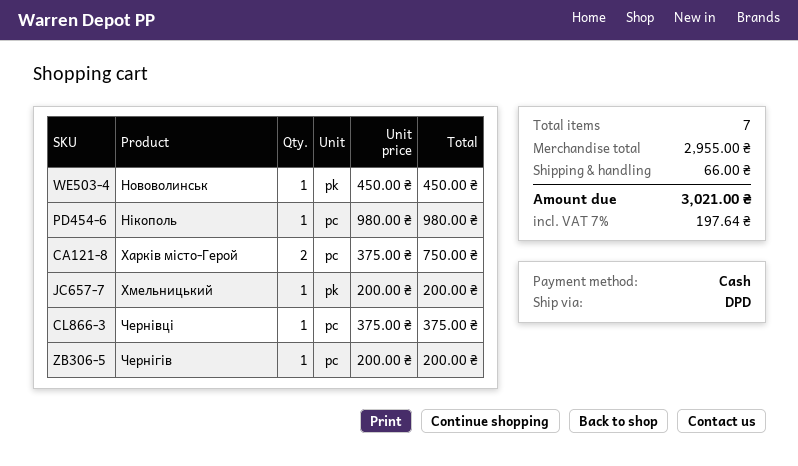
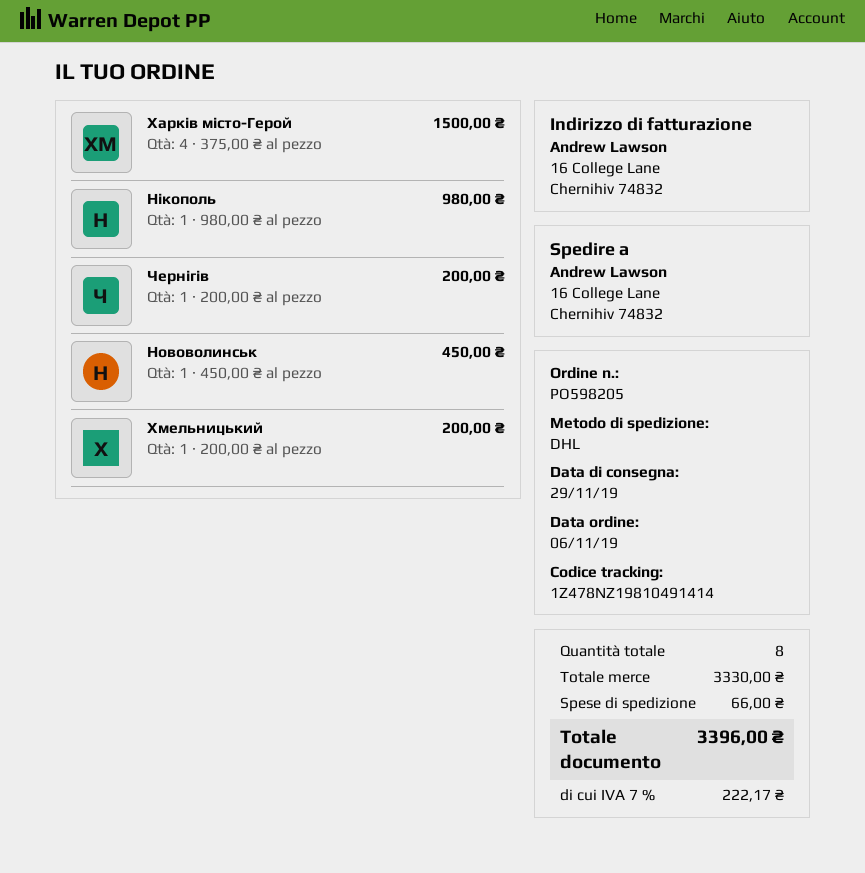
shipping method: DPD -> DHL
Харків місто-Герой: 2 x 375.00 = 750.00 -> 4 x 375.00 = 1500.00
Чернівці: 1 x 375.00 = 375.00 -> none
total quantity: 7 -> 8
subtotal: 2955.00 -> 3330.00
tax: 7% = 197.64 -> 7% = 222.17
total: 3021.00 -> 3396.00

